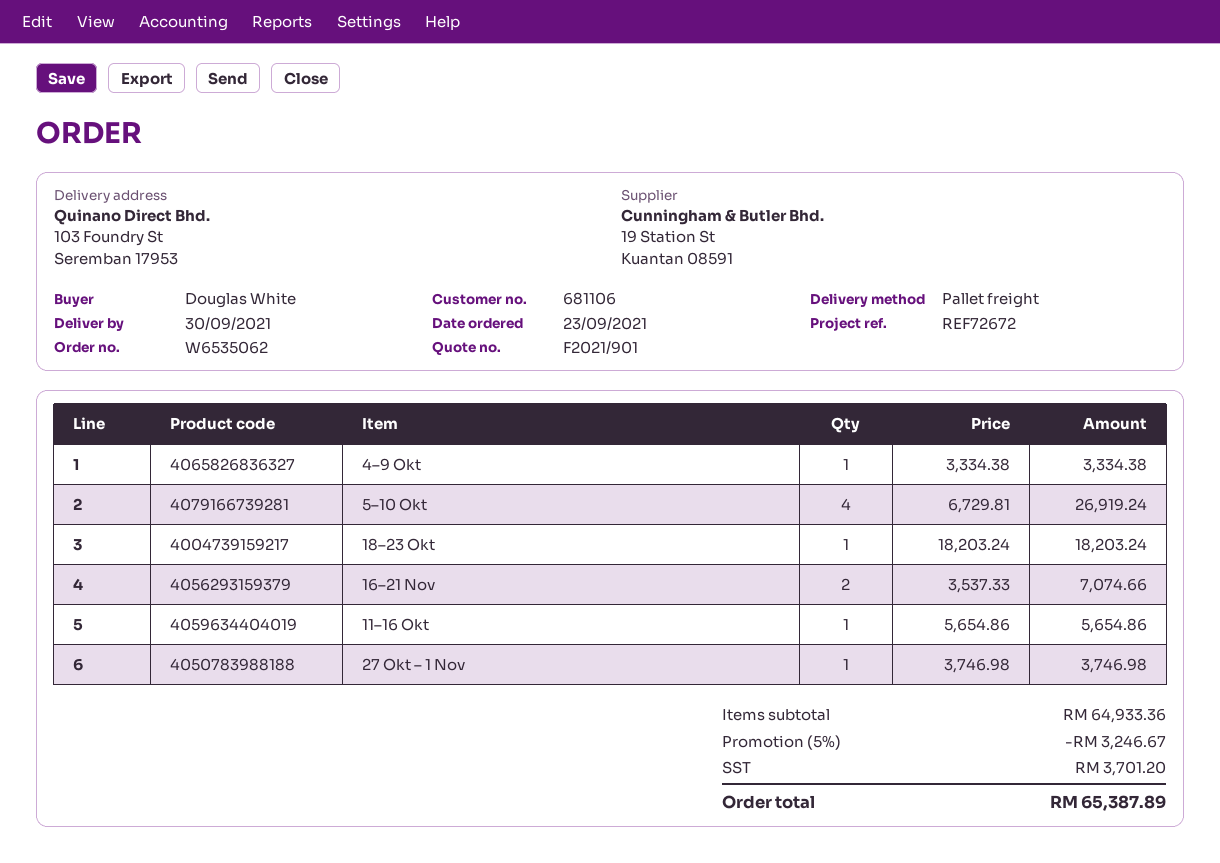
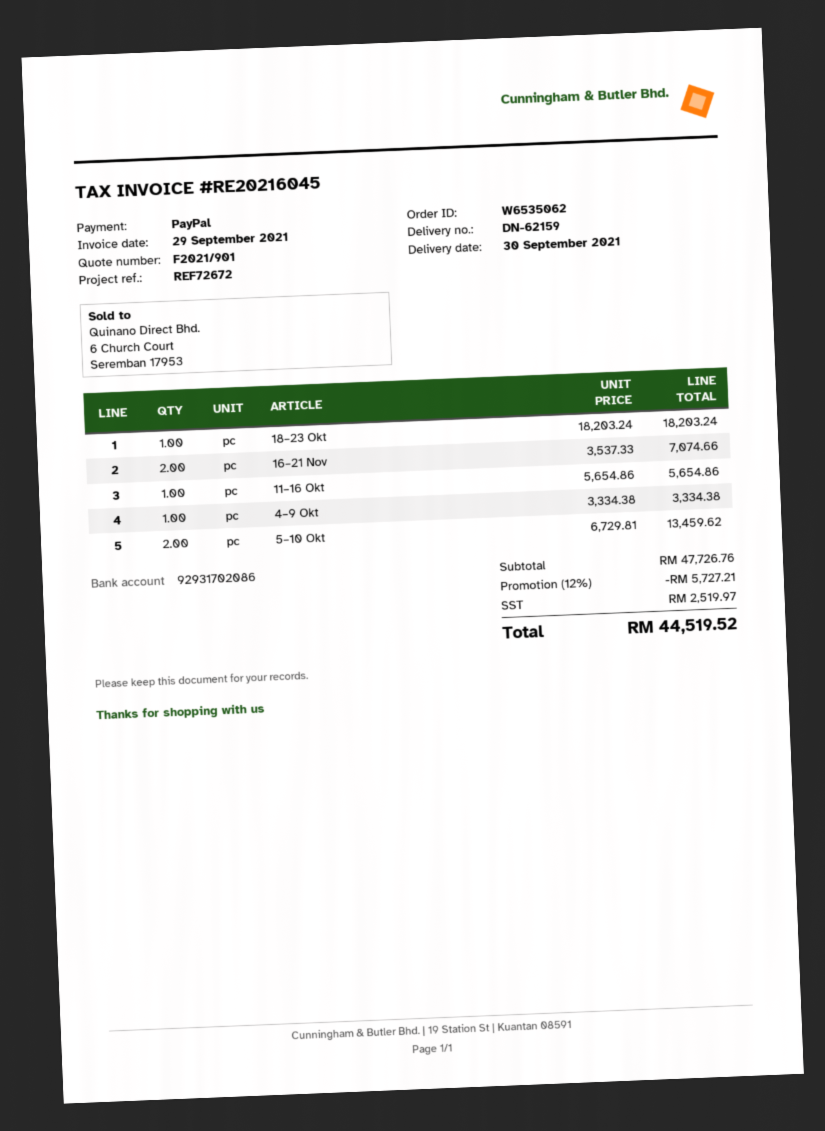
5–10 Okt: 4 x 6729.81 = 26919.24 -> 2 x 6729.81 = 13459.62
27 Okt – 1 Nov: 1 x 3746.98 = 3746.98 -> none
subtotal: 64933.36 -> 47726.76
discount: 5% = 3246.67 -> 12% = 5727.21
tax: 3701.20 -> 2519.97
total: 65387.89 -> 44519.52

